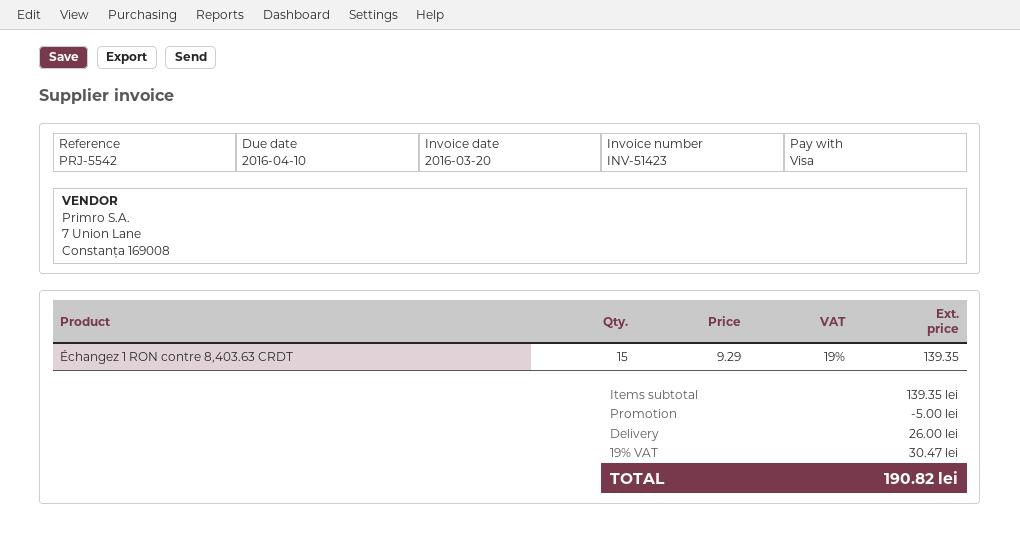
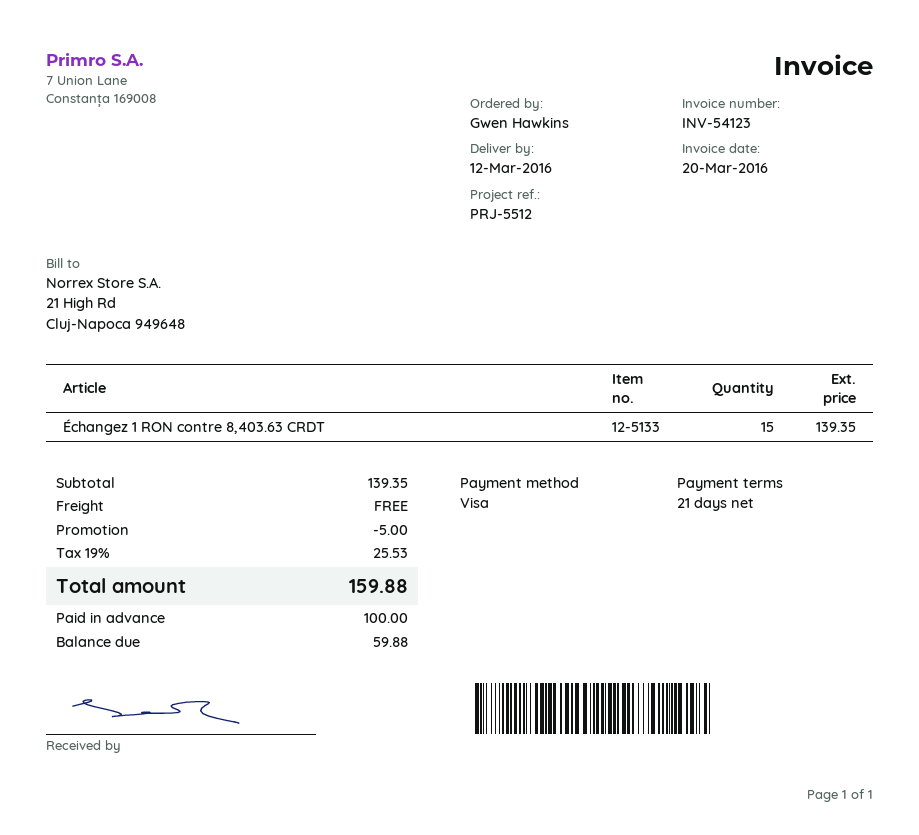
invoice number: INV-51423 -> INV-54123
reference: PRJ-5542 -> PRJ-5512
shipping: 26.00 -> 0.00
tax: 19% = 30.47 -> 19% = 25.53
total: 190.82 -> 159.88

